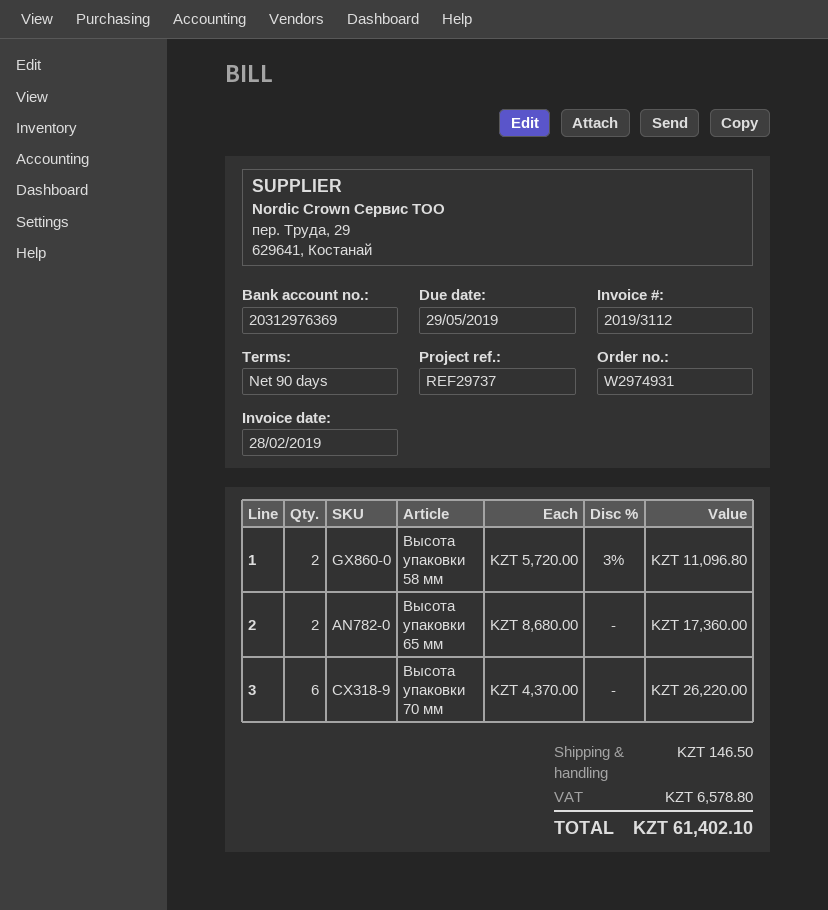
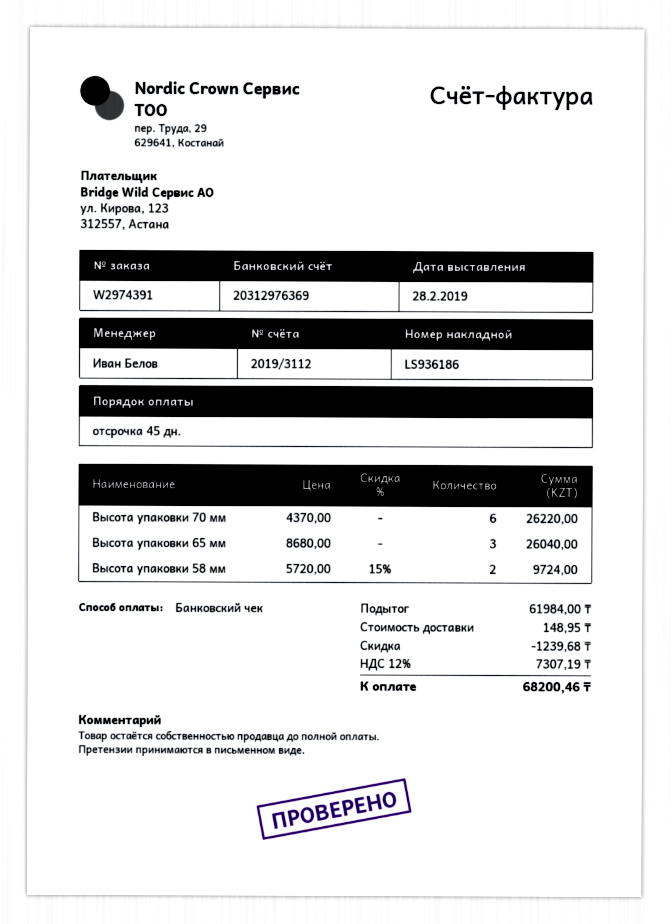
order number: W2974931 -> W2974391
payment terms: 90 days -> 45 days
Высота упаковки 58 мм: 2 x 5720.00 - 3% = 11096.80 -> 2 x 5720.00 - 15% = 9724.00
Высота упаковки 65 мм: 2 x 8680.00 = 17360.00 -> 3 x 8680.00 = 26040.00
discount: none -> 1239.68
shipping: 146.50 -> 148.95
tax: 6578.80 -> 7307.19
total: 61402.10 -> 68200.46

